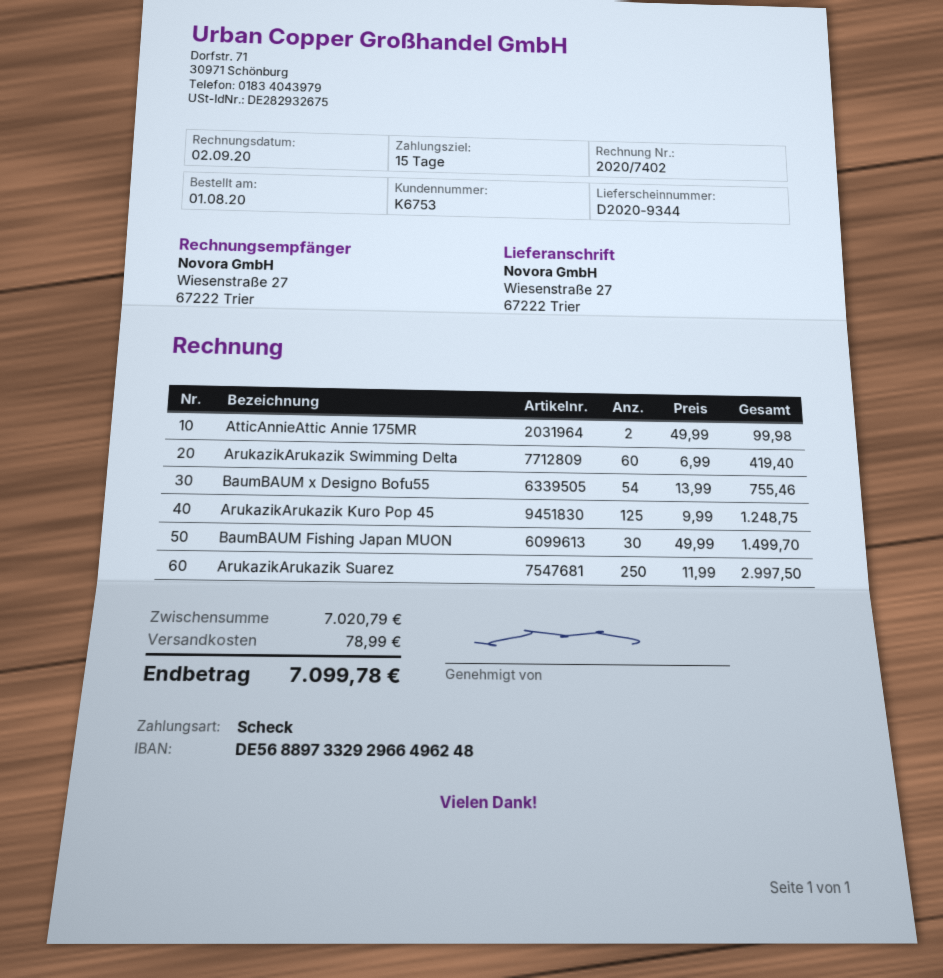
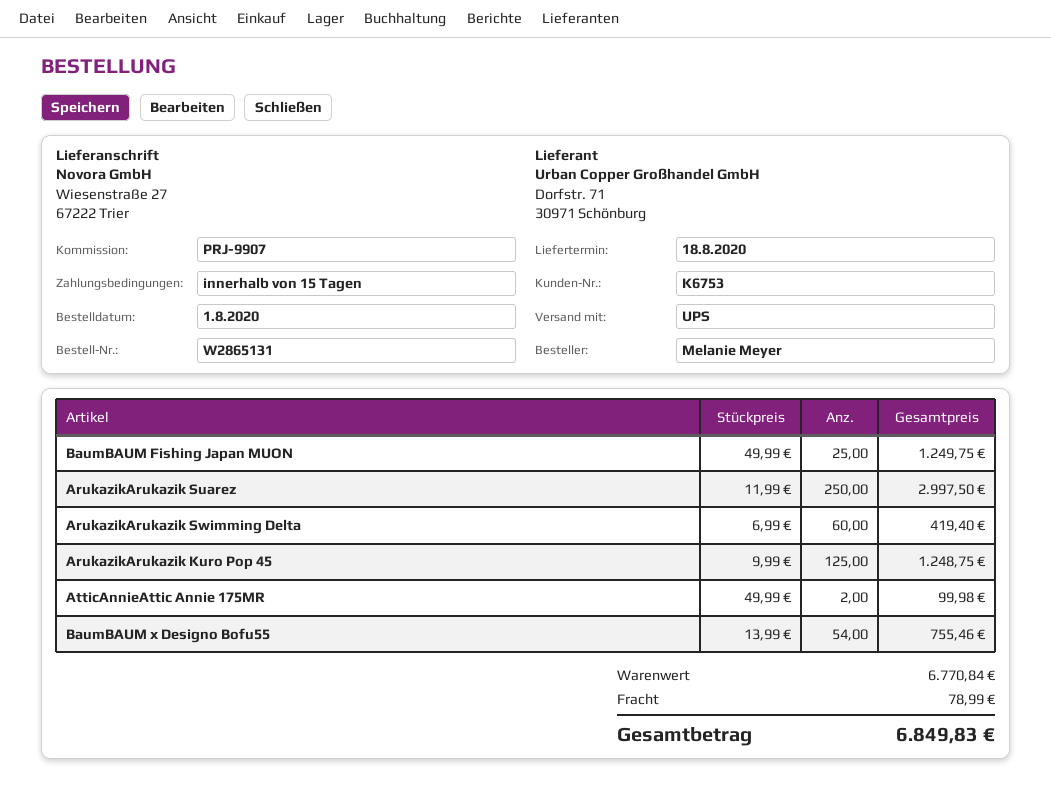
BaumBAUM Fishing Japan MUON: 30 x 49.99 = 1499.70 -> 25 x 49.99 = 1249.75
subtotal: 7020.79 -> 6770.84
total: 7099.78 -> 6849.83

